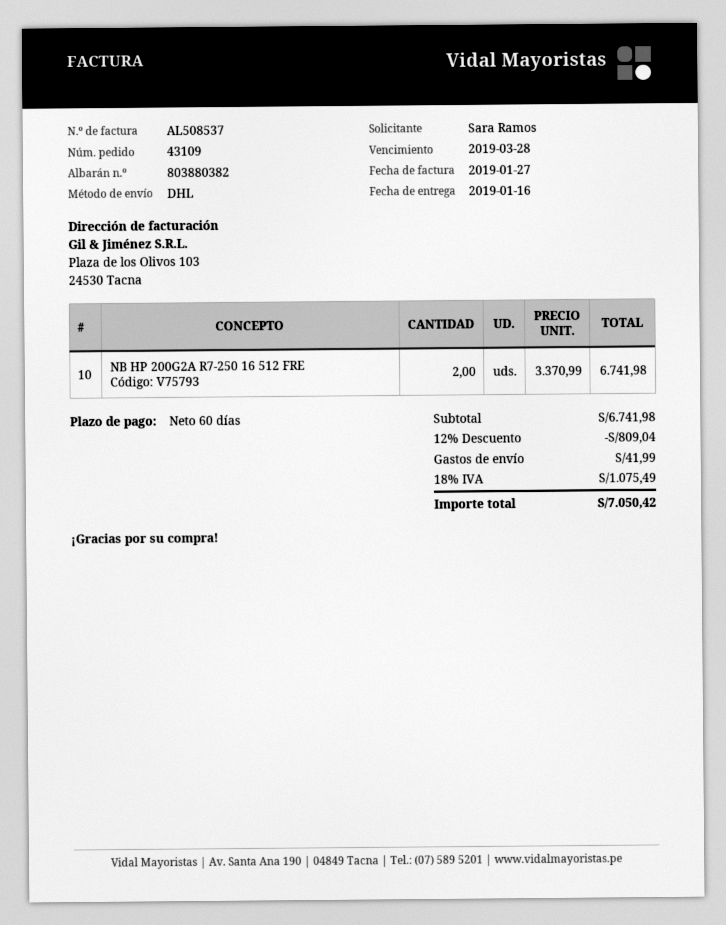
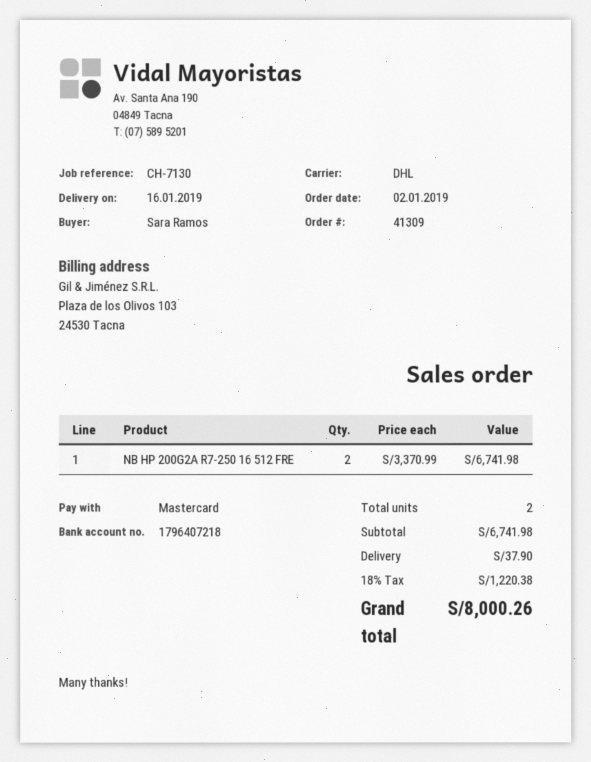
order number: 43109 -> 41309
discount: 12% = 809.04 -> none
shipping: 41.99 -> 37.90
tax: 18% = 1075.49 -> 18% = 1220.38
total: 7050.42 -> 8000.26

